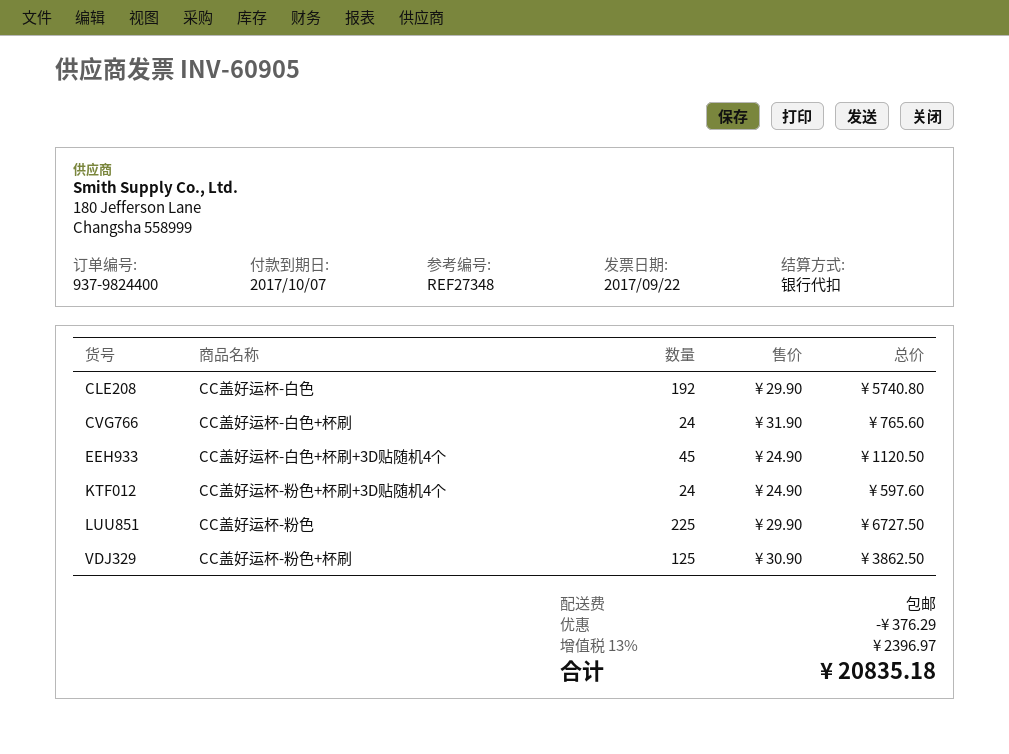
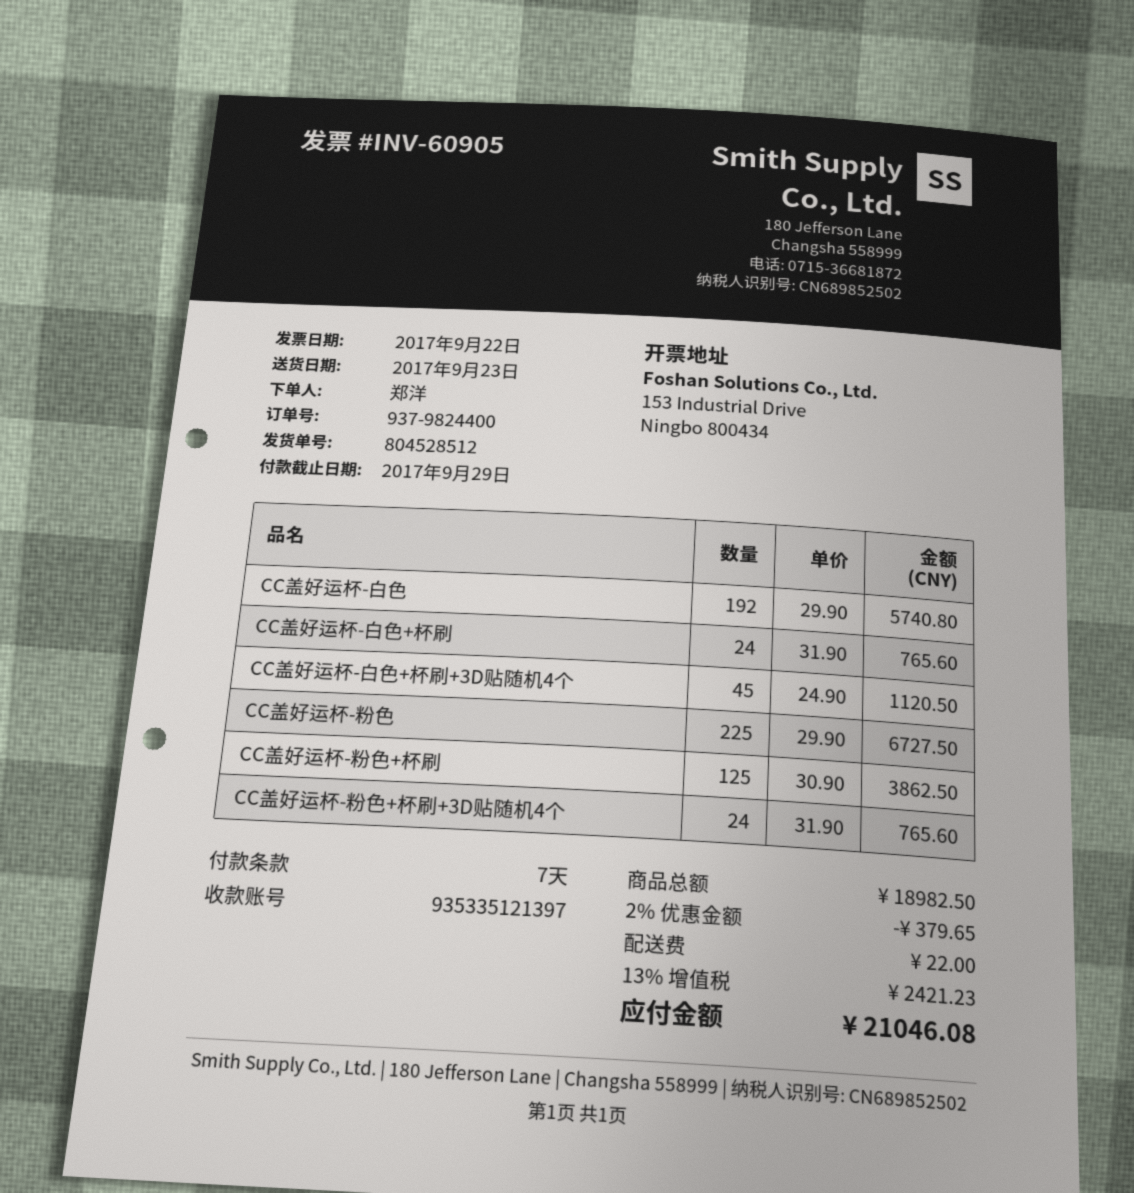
due date: 2017-10-07 -> 2017-09-29
CC盖好运杯-粉色+杯刷+3D贴随机4个: 24 x 24.90 = 597.60 -> 24 x 31.90 = 765.60
discount: 376.29 -> 379.65
shipping: 0.00 -> 22.00
tax: 13% = 2396.97 -> 13% = 2421.23
total: 20835.18 -> 21046.08

